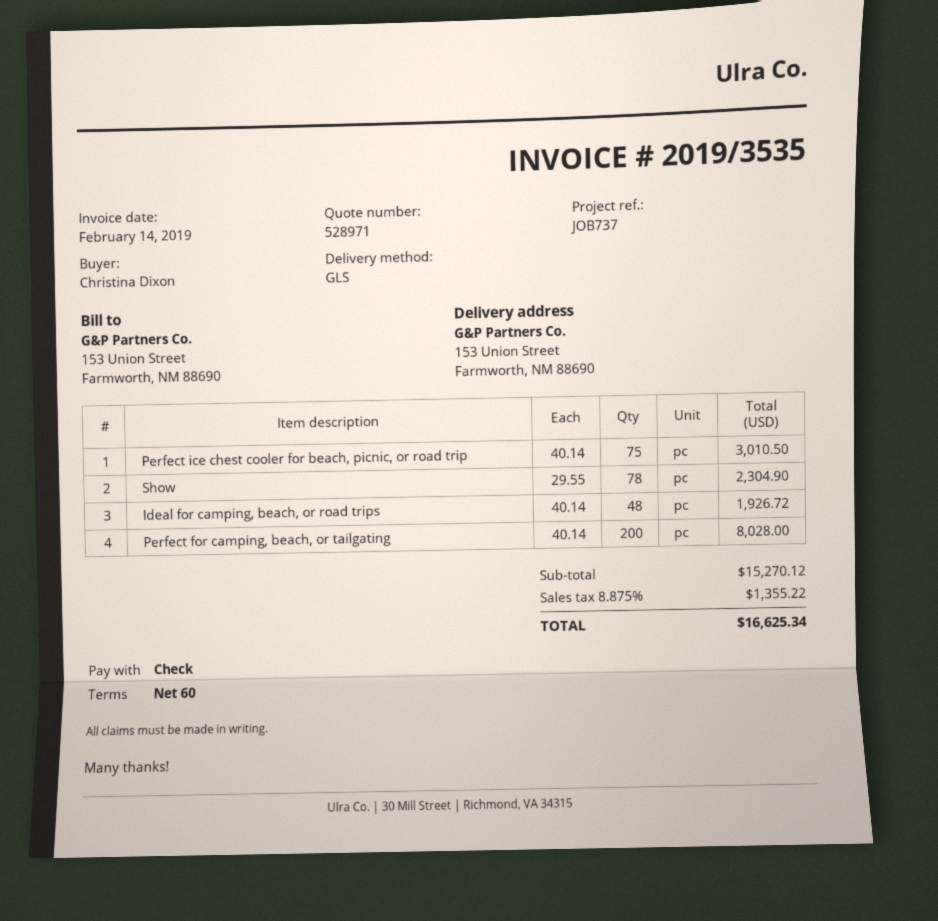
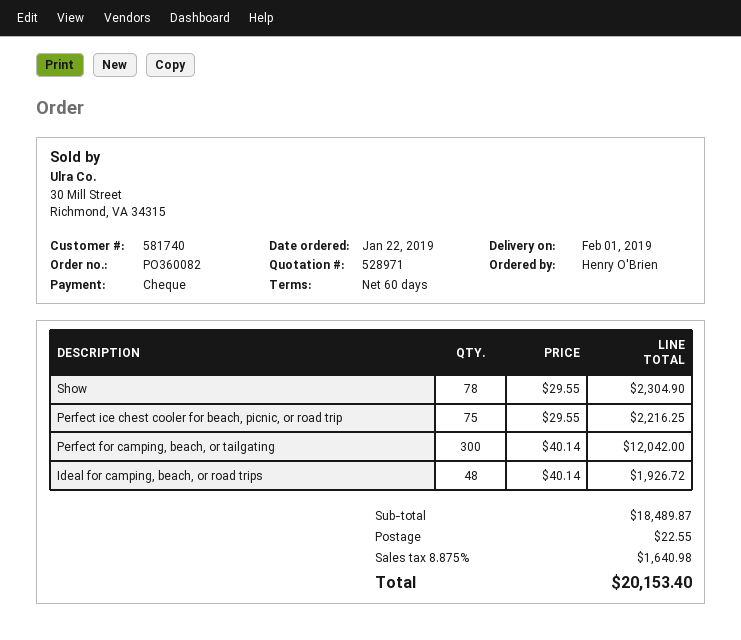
ordered by: Christina Dixon -> Henry O'Brien
Perfect ice chest cooler for beach, picnic, or road trip: 75 x 40.14 = 3010.50 -> 75 x 29.55 = 2216.25
Perfect for camping, beach, or tailgating: 200 x 40.14 = 8028.00 -> 300 x 40.14 = 12042.00
subtotal: 15270.12 -> 18489.87
shipping: none -> 22.55
tax: 8.875% = 1355.22 -> 8.875% = 1640.98
total: 16625.34 -> 20153.40

